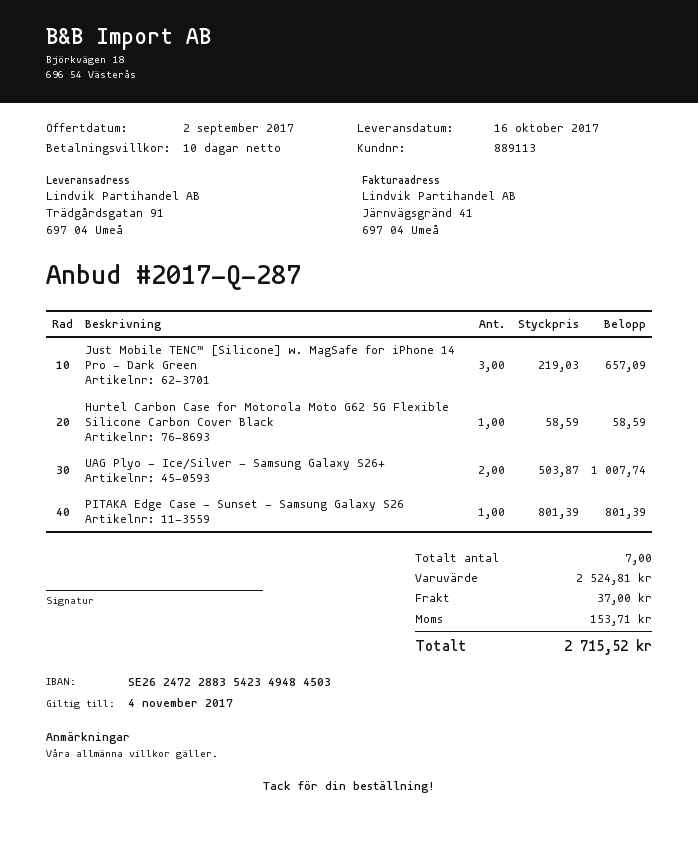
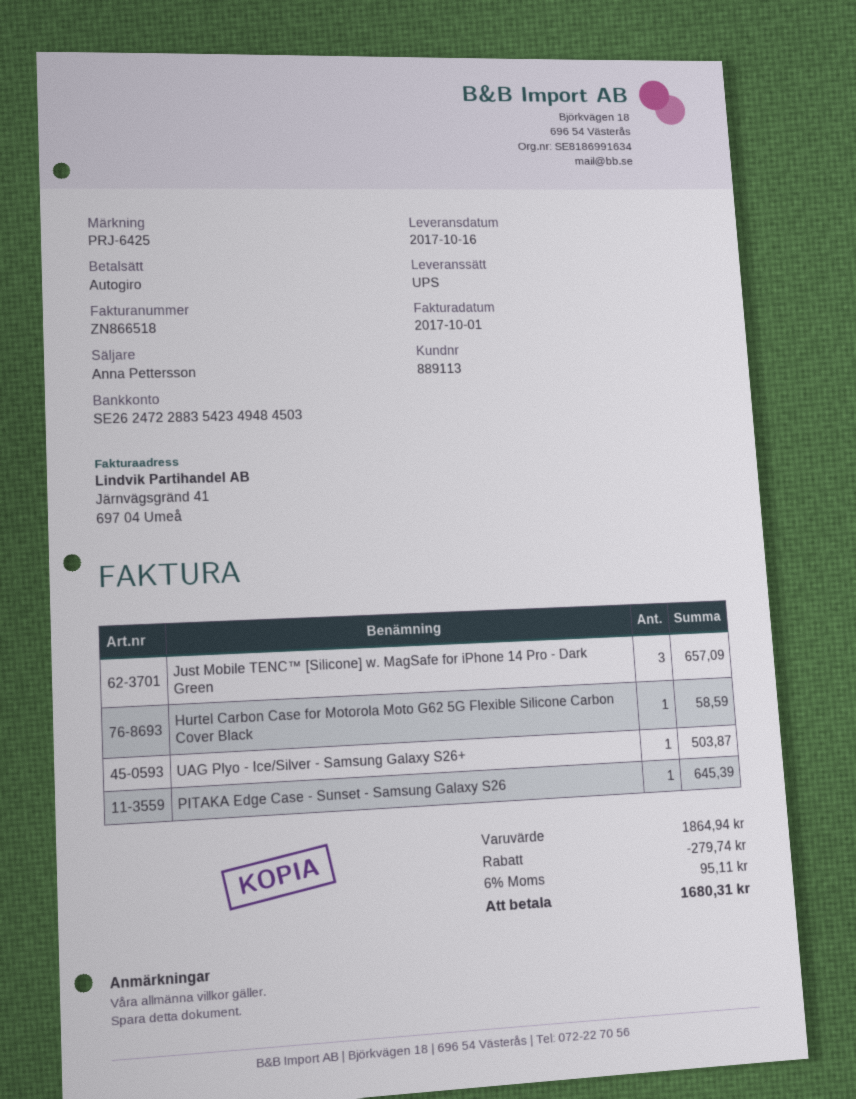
UAG Plyo - Ice/Silver - Samsung Galaxy S26+: 2 for 1007.74 -> 1 for 503.87
PITAKA Edge Case - Sunset - Samsung Galaxy S26: 1 for 801.39 -> 1 for 645.39
subtotal: 2524.81 -> 1864.94
discount: none -> 279.74
shipping: 37.00 -> none
tax: 153.71 -> 95.11
total: 2715.52 -> 1680.31

